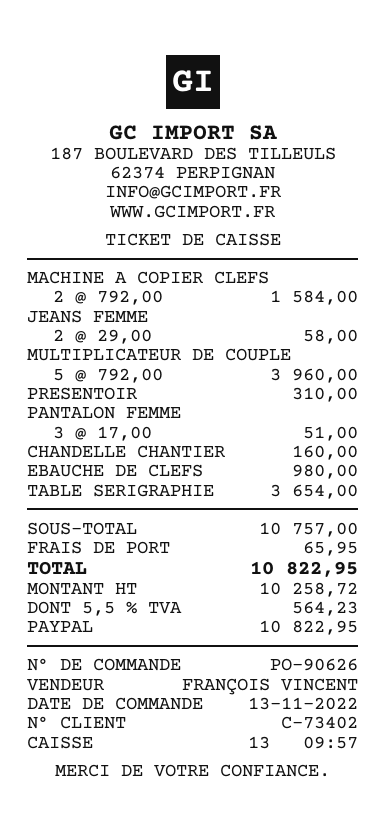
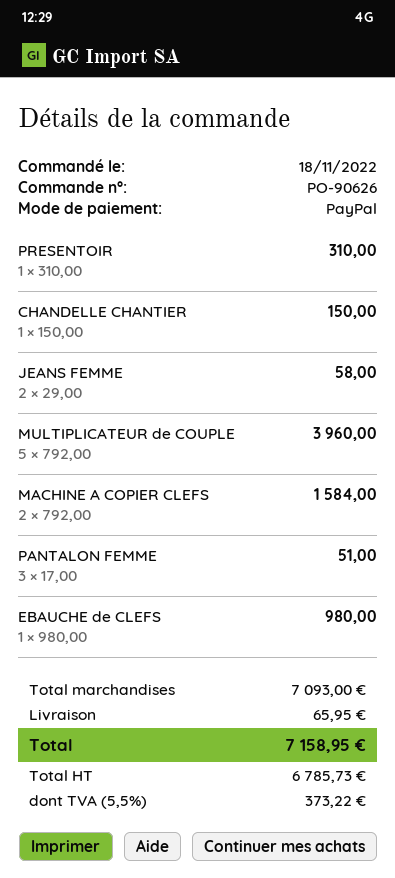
order date: 2022-11-13 -> 2022-11-18
CHANDELLE CHANTIER: 1 x 160.00 = 160.00 -> 1 x 150.00 = 150.00
TABLE SERIGRAPHIE: 1 x 3654.00 = 3654.00 -> none
subtotal: 10757.00 -> 7093.00
net: 10258.72 -> 6785.73
tax: 5.5% = 564.23 -> 5.5% = 373.22
total: 10822.95 -> 7158.95

